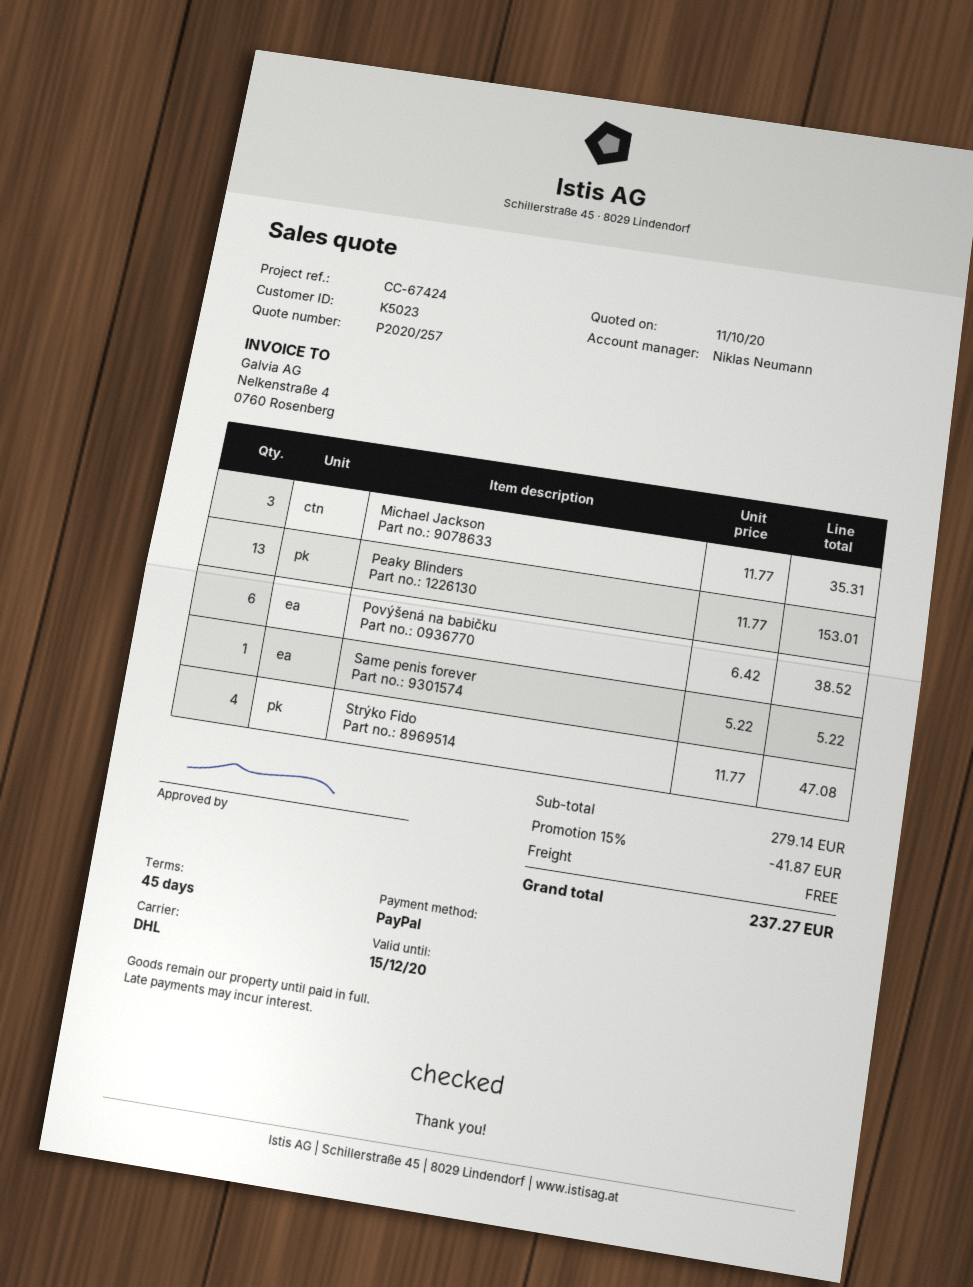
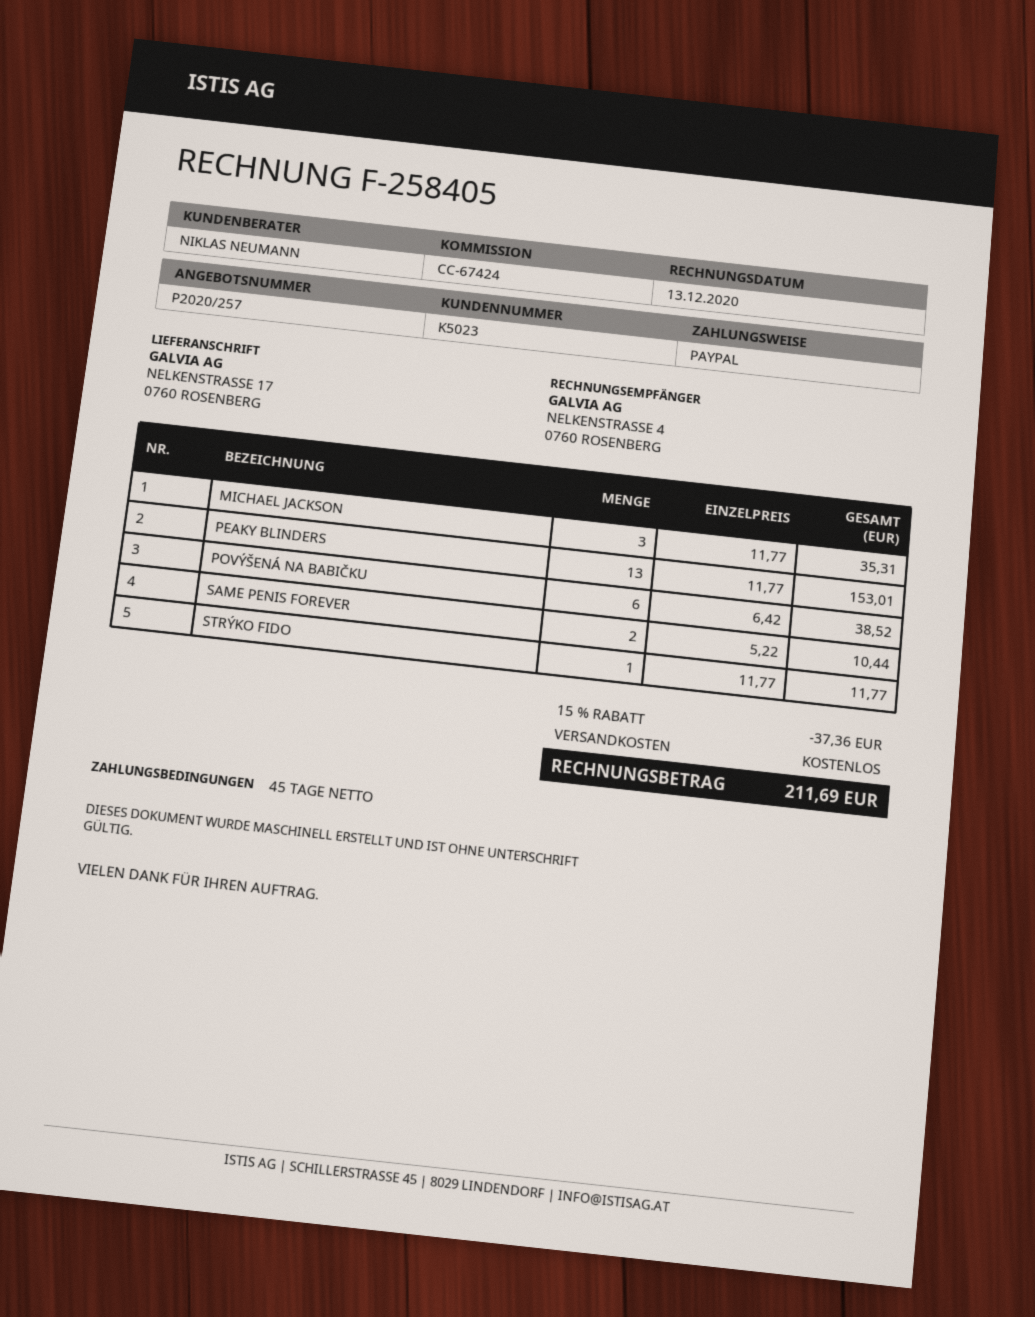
Same penis forever: 1 x 5.22 = 5.22 -> 2 x 5.22 = 10.44
Strýko Fido: 4 x 11.77 = 47.08 -> 1 x 11.77 = 11.77
discount: 15% = 41.87 -> 15% = 37.36
total: 237.27 -> 211.69

